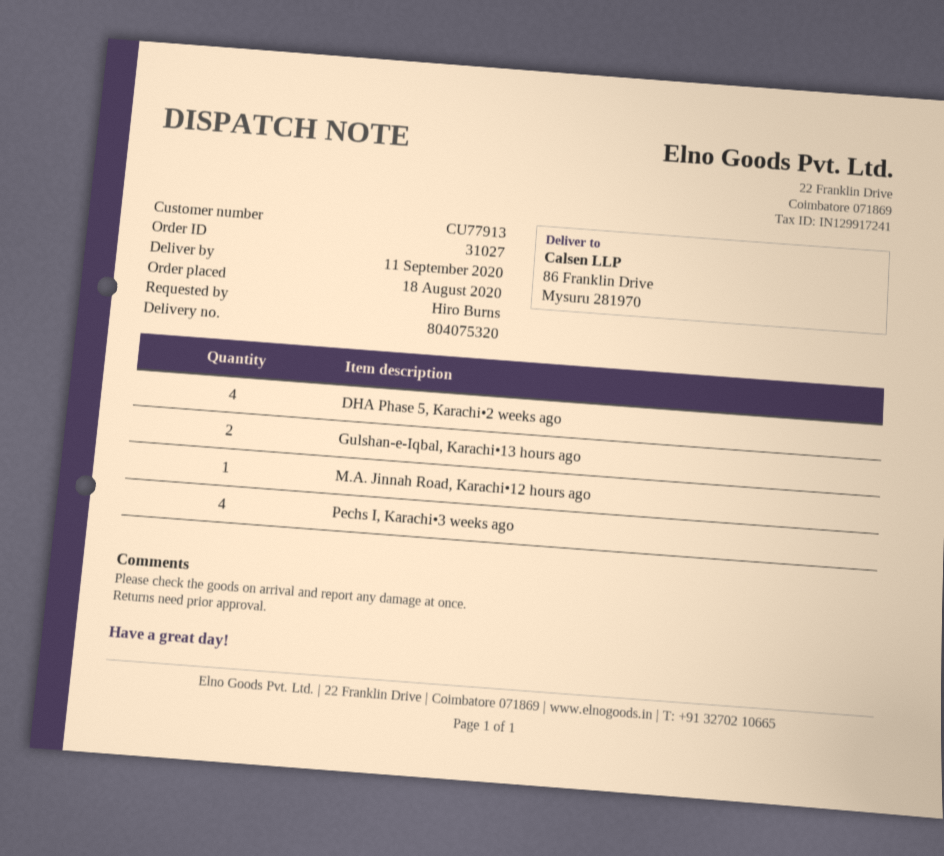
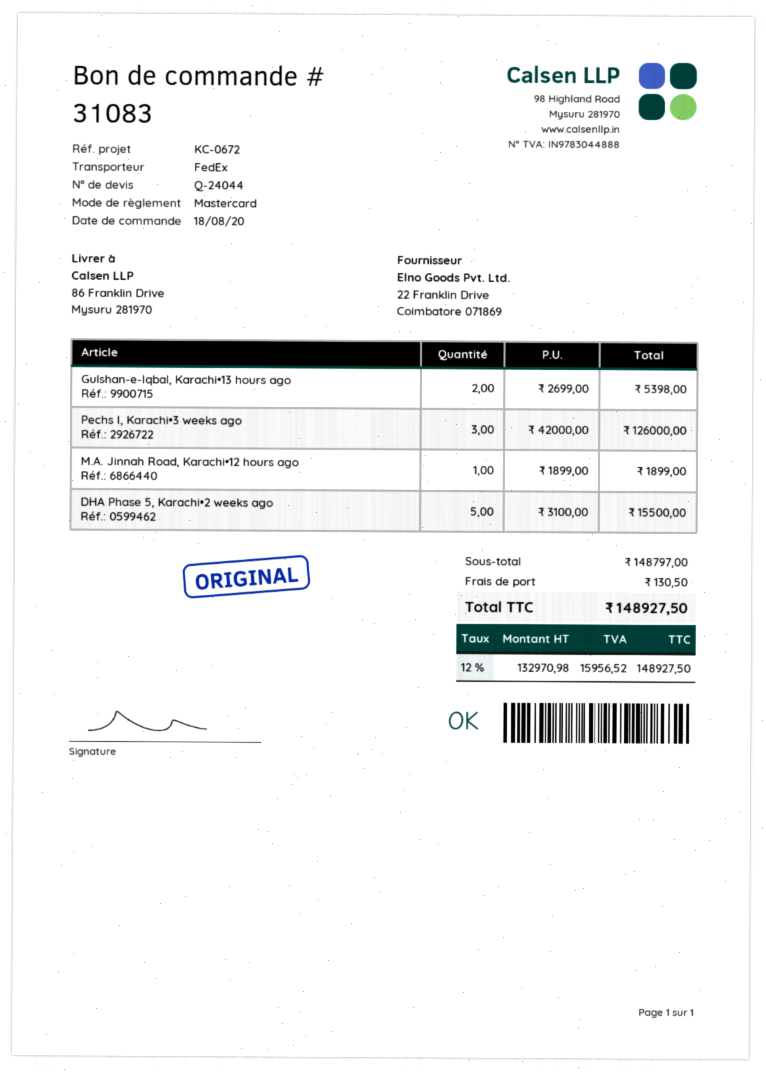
order number: 31027 -> 31083
DHA Phase 5, Karachi•2 weeks ago: 4 -> 5
Pechs I, Karachi•3 weeks ago: 4 -> 3

